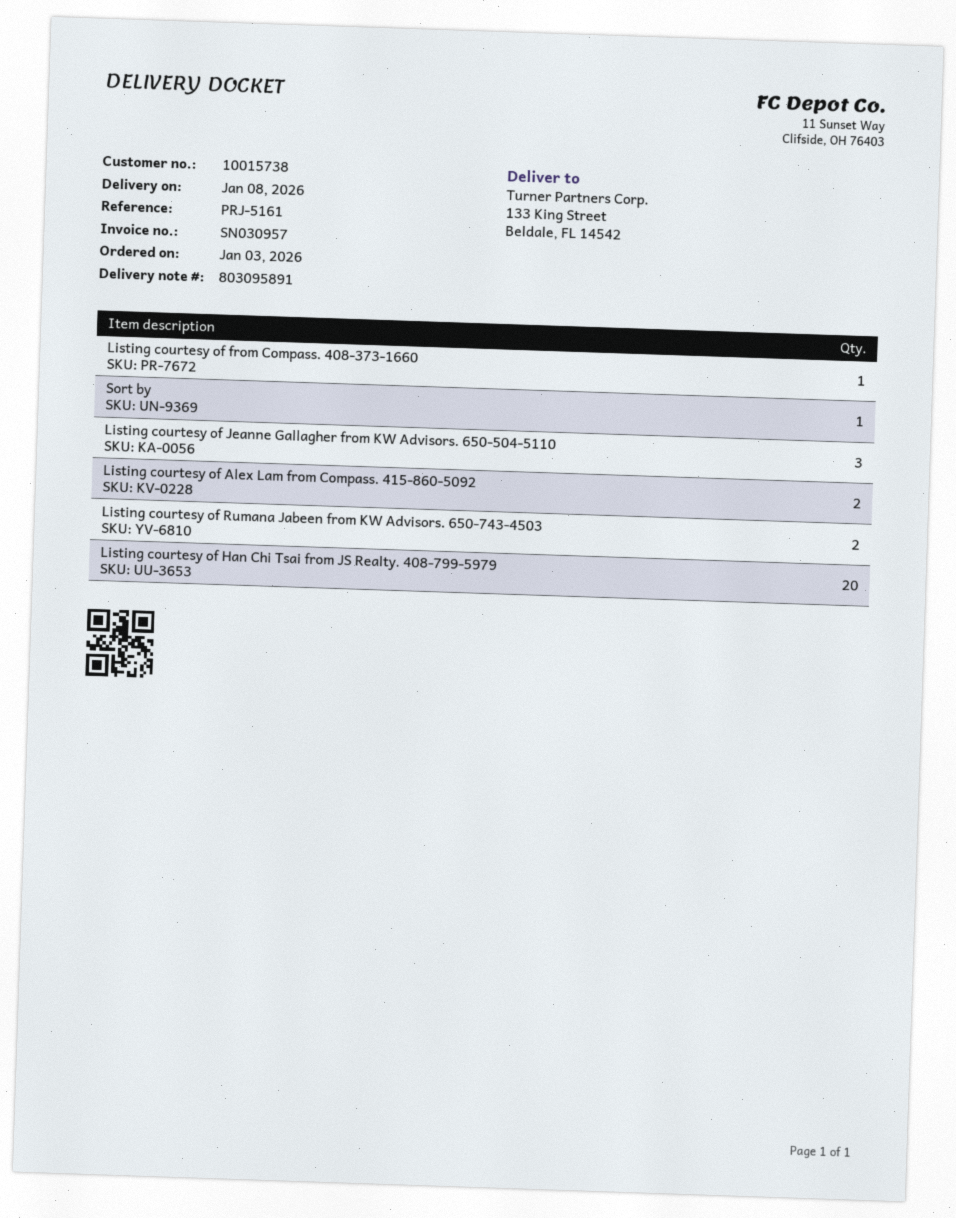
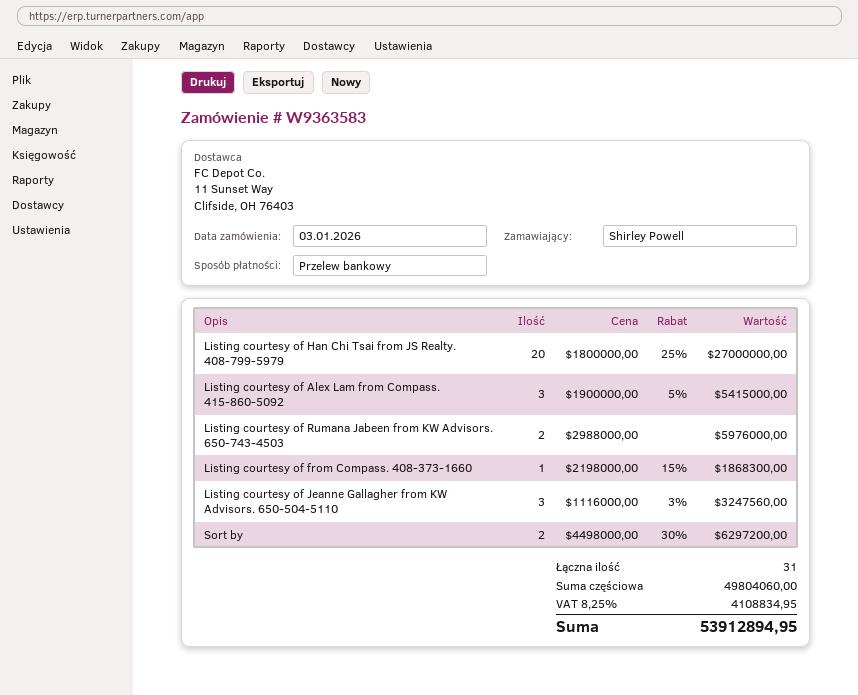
Sort by: 1 -> 2
Listing courtesy of Alex Lam from Compass. 415-860-5092: 2 -> 3

